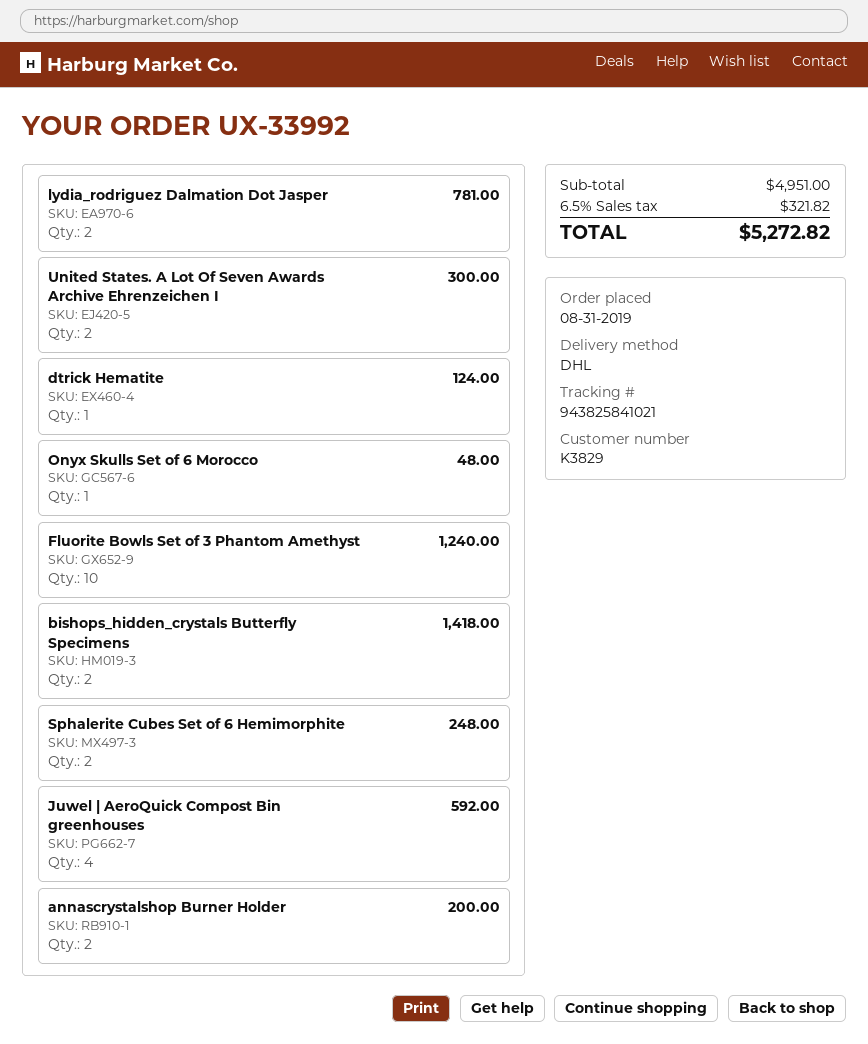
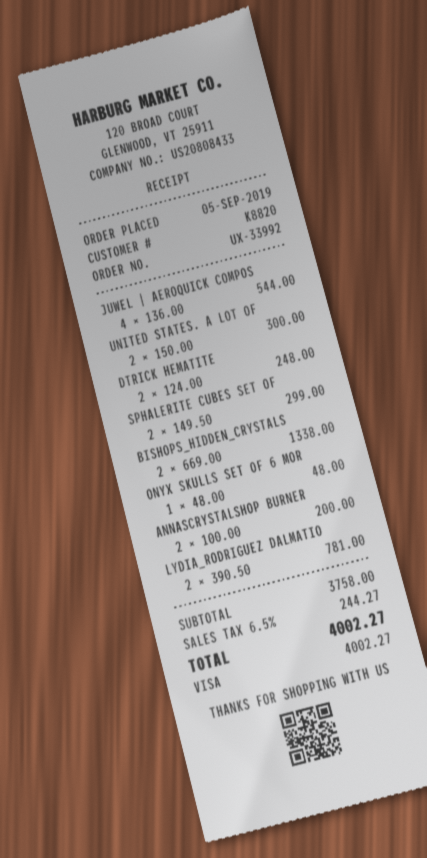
order date: 2019-08-31 -> 2019-09-05
customer number: K3829 -> K8820
dtrick Hematite: 1 for 124.00 -> 2 for 248.00
Fluorite Bowls Set of 3 Phantom Amethyst: 10 for 1240.00 -> none
bishops_hidden_crystals Butterfly Specimens: 2 for 1418.00 -> 2 for 1338.00
Sphalerite Cubes Set of 6 Hemimorphite: 2 for 248.00 -> 2 for 299.00
Juwel | AeroQuick Compost Bin greenhouses: 4 for 592.00 -> 4 for 544.00
subtotal: 4951.00 -> 3758.00
tax: 6.5% = 321.82 -> 6.5% = 244.27
total: 5272.82 -> 4002.27

